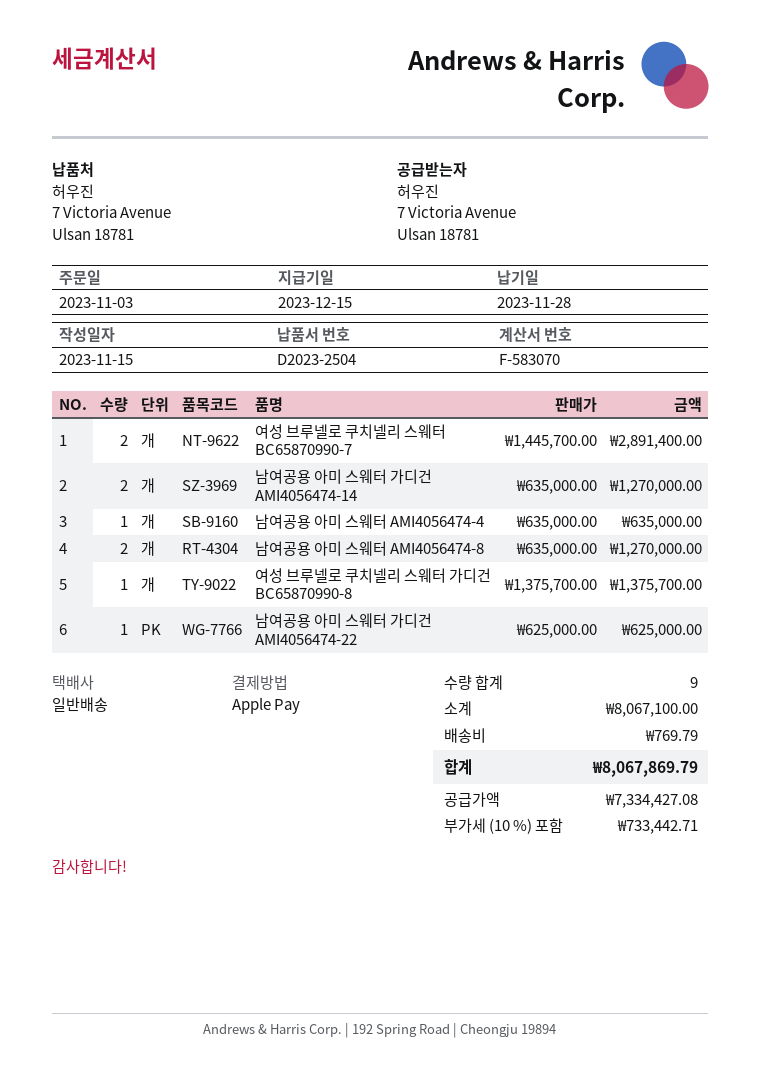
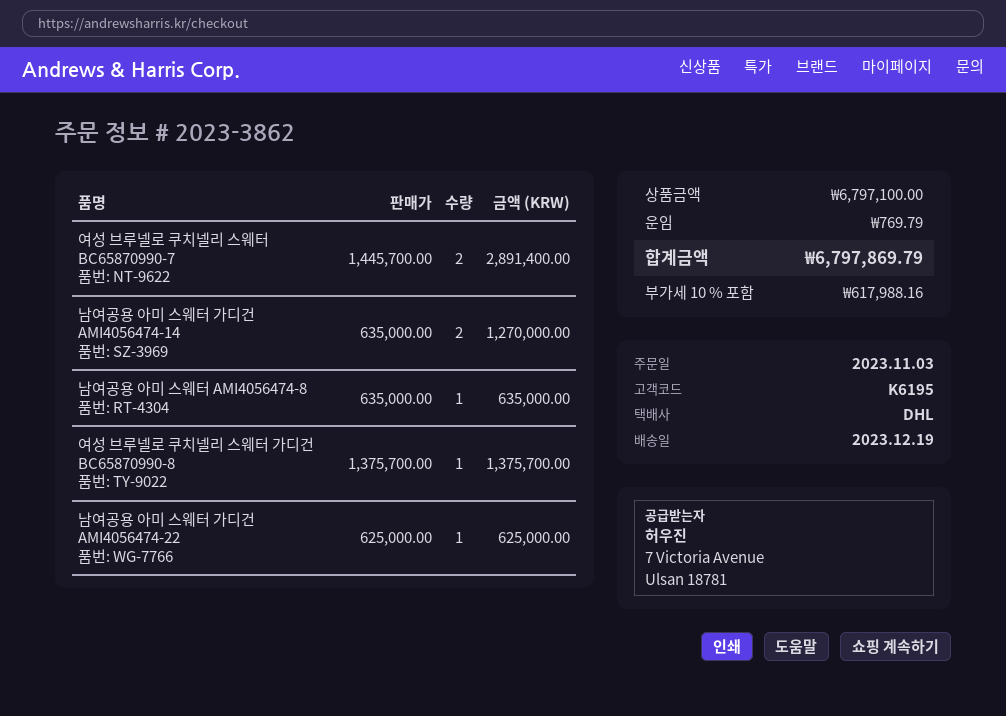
delivery date: 2023-11-28 -> 2023-12-19
shipping method: standard -> DHL
남여공용 아미 스웨터 AMI4056474-4: 1 x 635000.00 = 635000.00 -> none
남여공용 아미 스웨터 AMI4056474-8: 2 x 635000.00 = 1270000.00 -> 1 x 635000.00 = 635000.00
subtotal: 8067100.00 -> 6797100.00
tax: 10% = 733442.71 -> 10% = 617988.16
total: 8067869.79 -> 6797869.79

